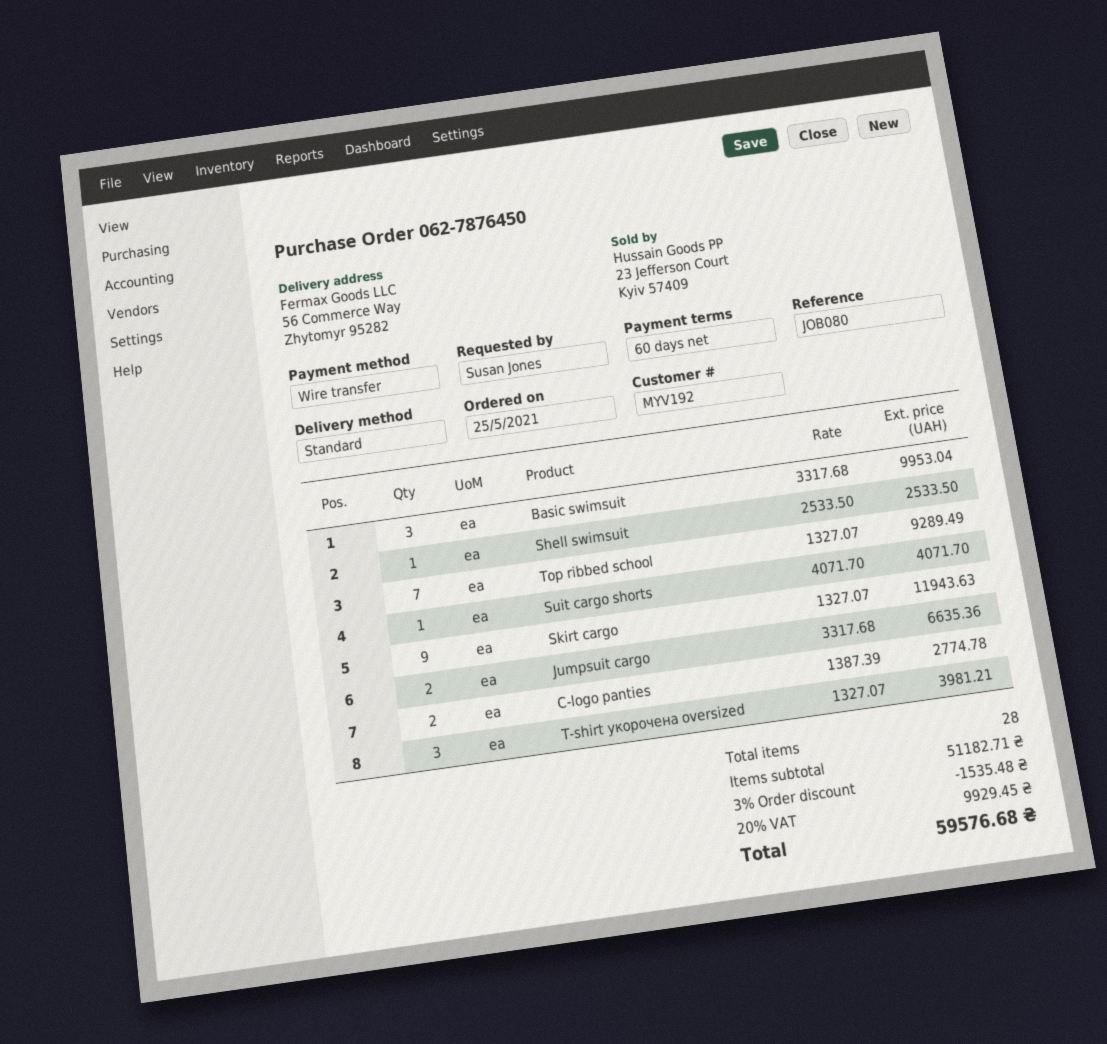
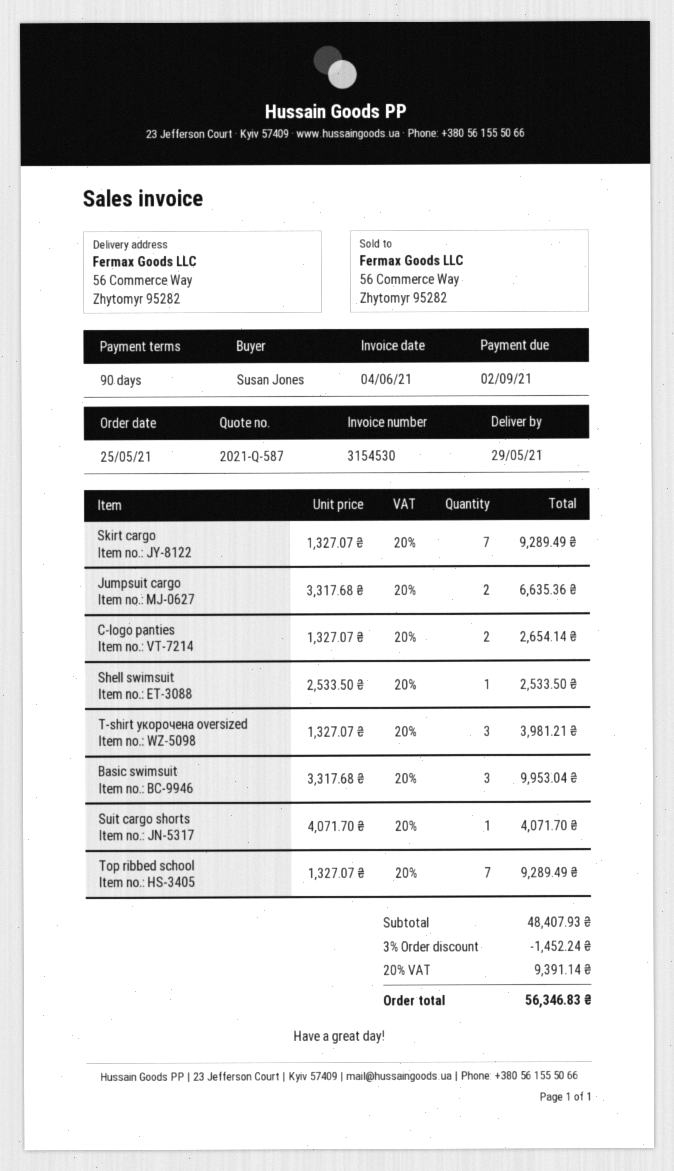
payment terms: 60 days -> 90 days
Skirt cargo: 9 x 1327.07 = 11943.63 -> 7 x 1327.07 = 9289.49
C-logo panties: 2 x 1387.39 = 2774.78 -> 2 x 1327.07 = 2654.14
subtotal: 51182.71 -> 48407.93
discount: 3% = 1535.48 -> 3% = 1452.24
tax: 20% = 9929.45 -> 20% = 9391.14
total: 59576.68 -> 56346.83

